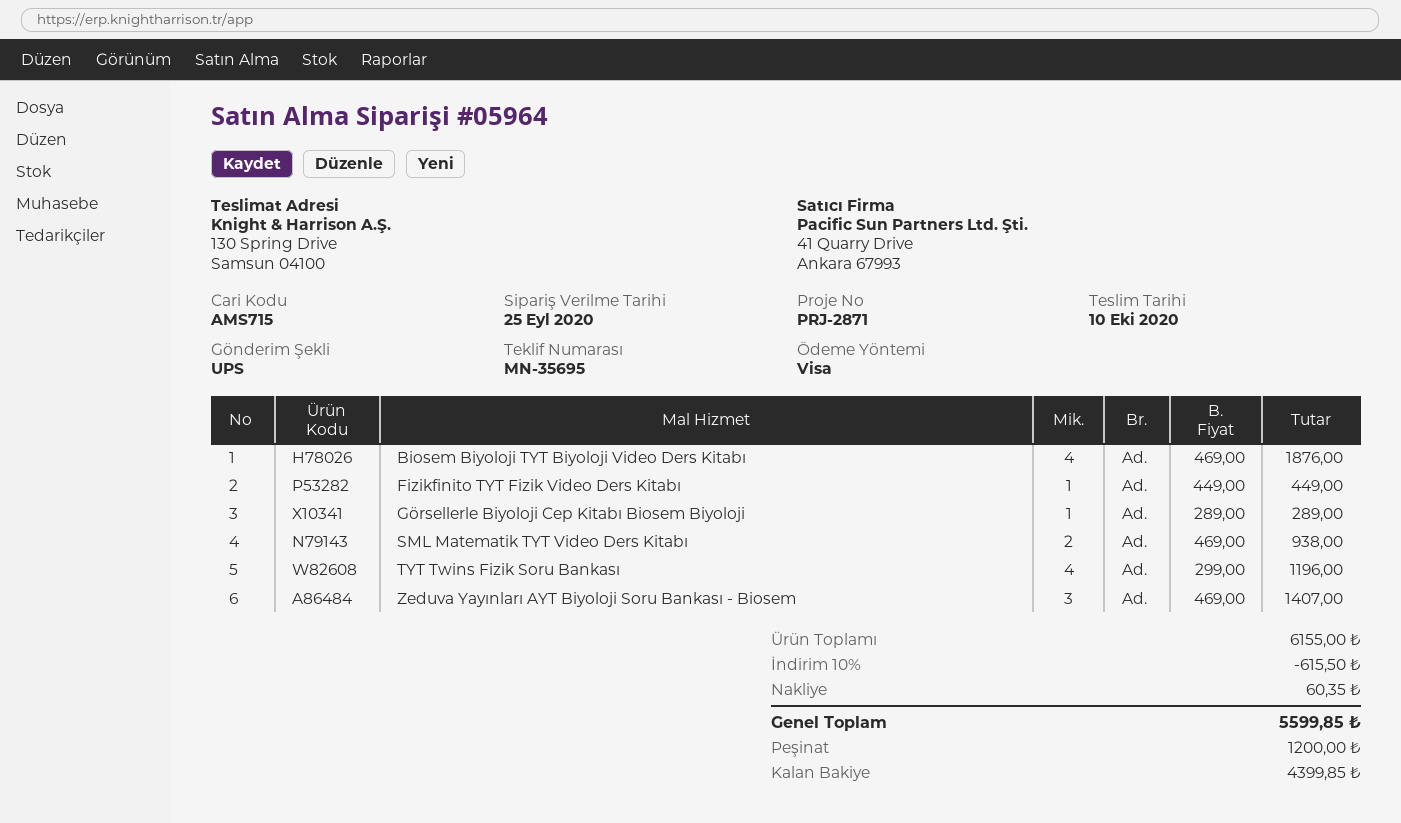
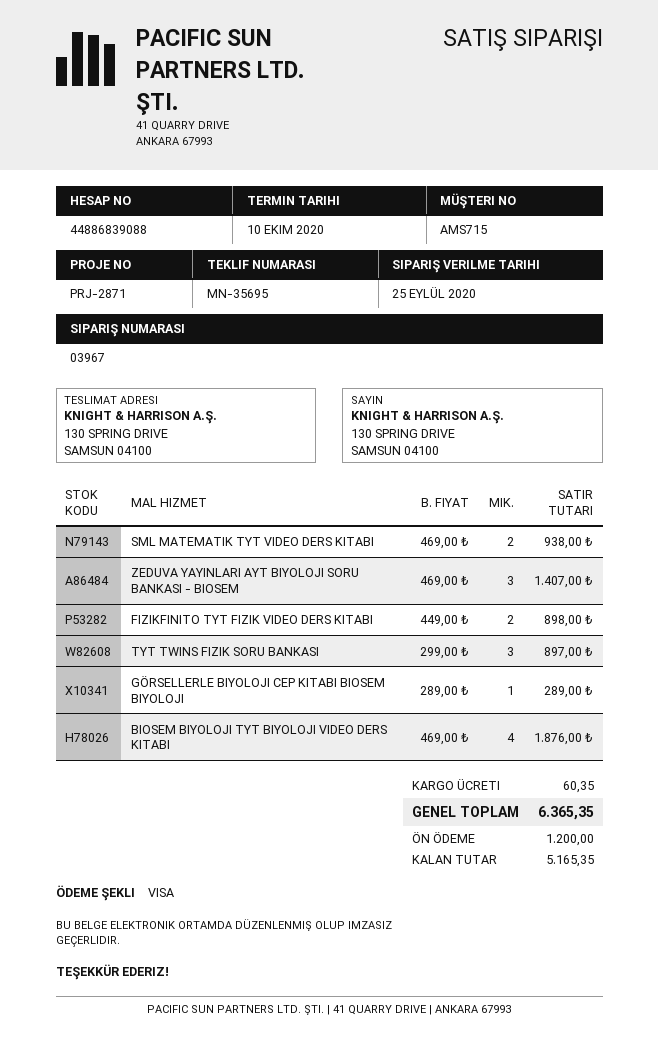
order number: 05964 -> 03967
Fizikfinito TYT Fizik Video Ders Kitabı: 1 x 449.00 = 449.00 -> 2 x 449.00 = 898.00
TYT Twins Fizik Soru Bankası: 4 x 299.00 = 1196.00 -> 3 x 299.00 = 897.00
discount: 10% = 615.50 -> none
total: 5599.85 -> 6365.35
balance: 4399.85 -> 5165.35

